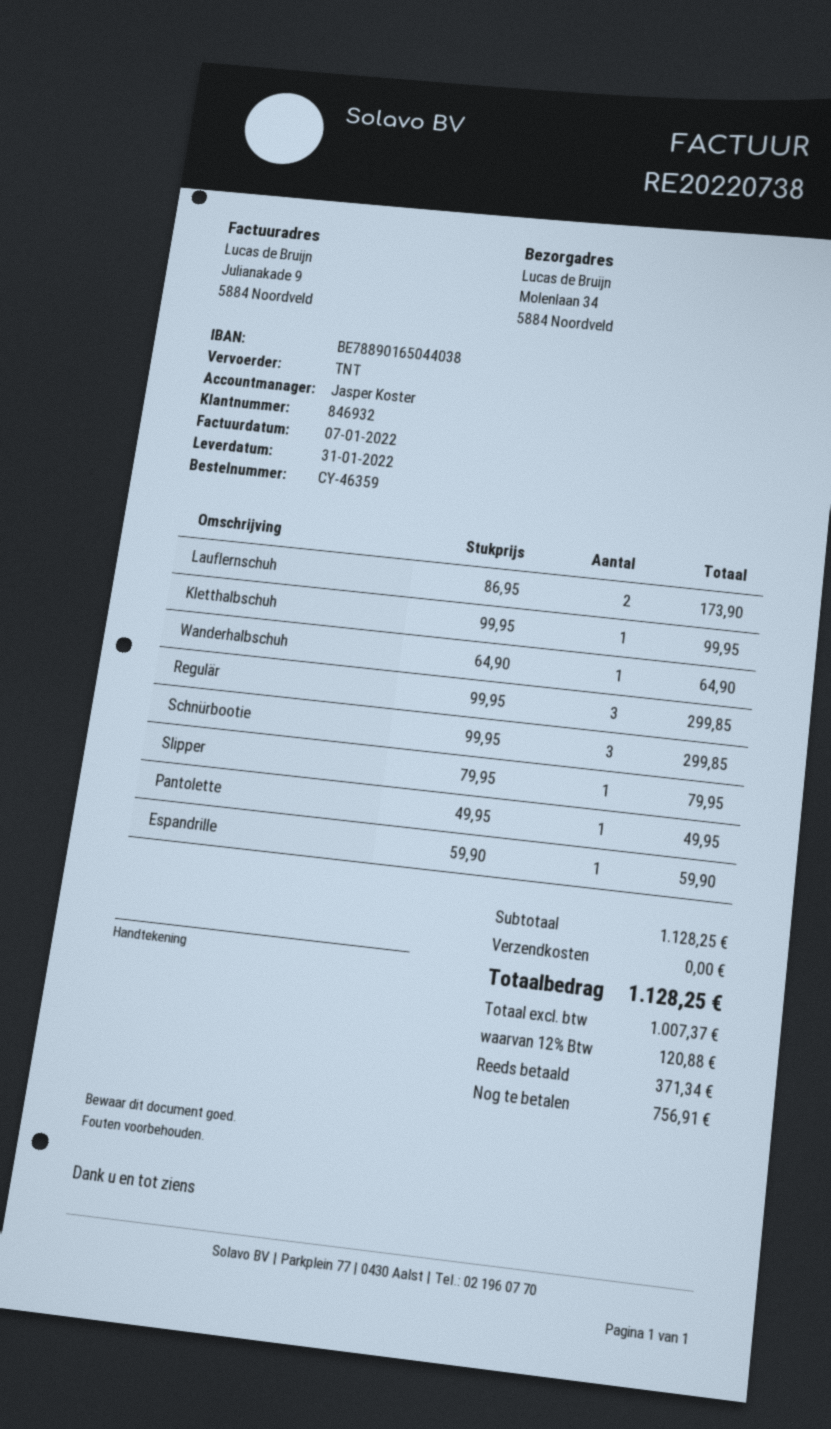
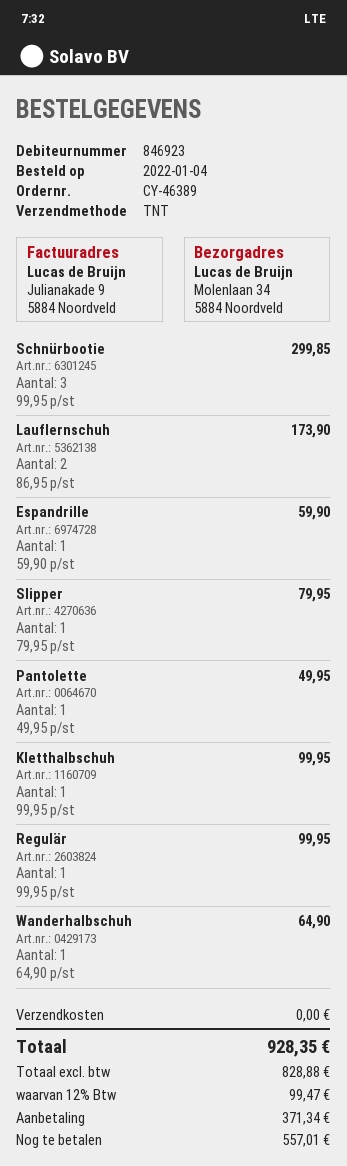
order number: CY-46359 -> CY-46389
customer number: 846932 -> 846923
Regulär: 3 x 99.95 = 299.85 -> 1 x 99.95 = 99.95
net: 1007.37 -> 828.88
tax: 12% = 120.88 -> 12% = 99.47
total: 1128.25 -> 928.35
balance: 756.91 -> 557.01

